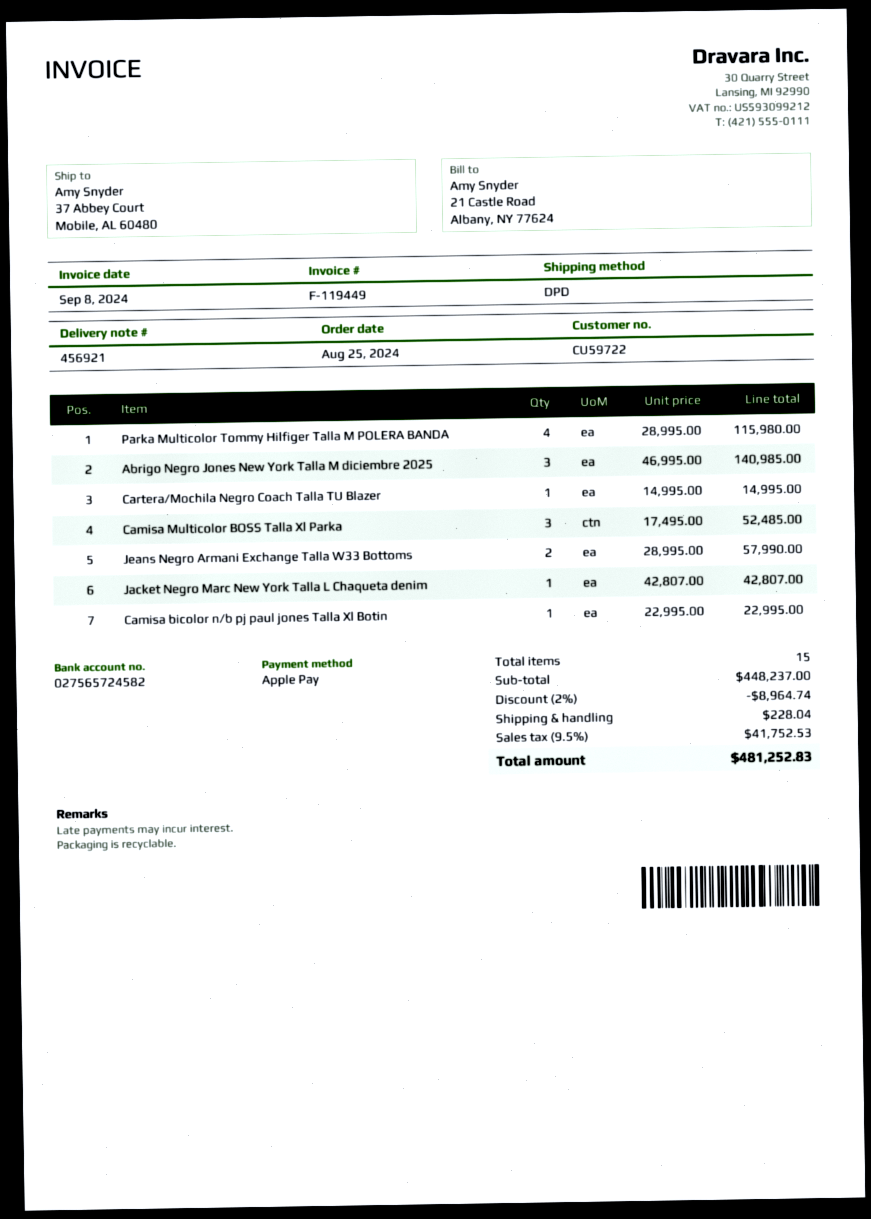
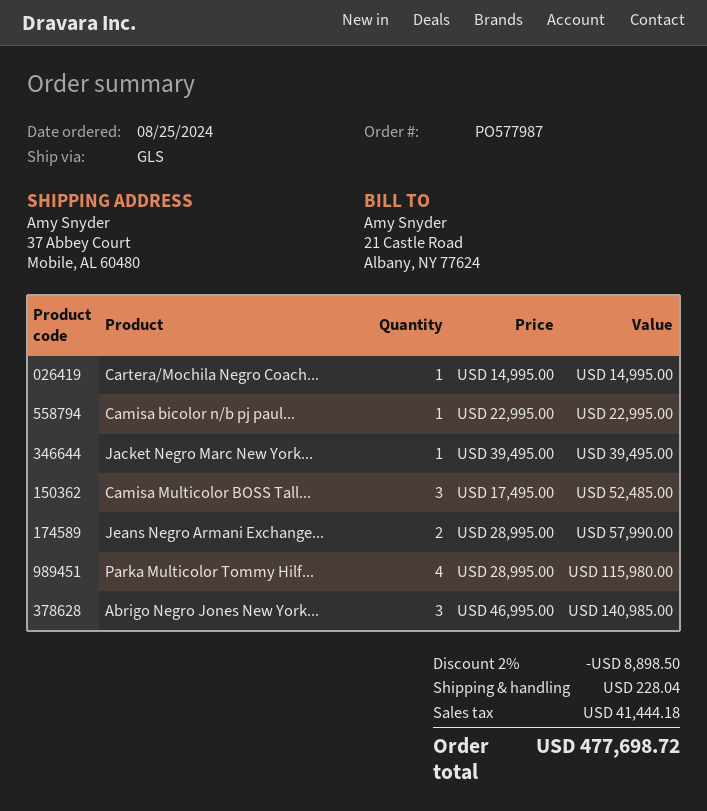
shipping method: DPD -> GLS
Jacket Negro Marc New York Talla L Chaqueta denim: 1 x 42807.00 = 42807.00 -> 1 x 39495.00 = 39495.00
discount: 2% = 8964.74 -> 2% = 8898.50
tax: 41752.53 -> 41444.18
total: 481252.83 -> 477698.72

